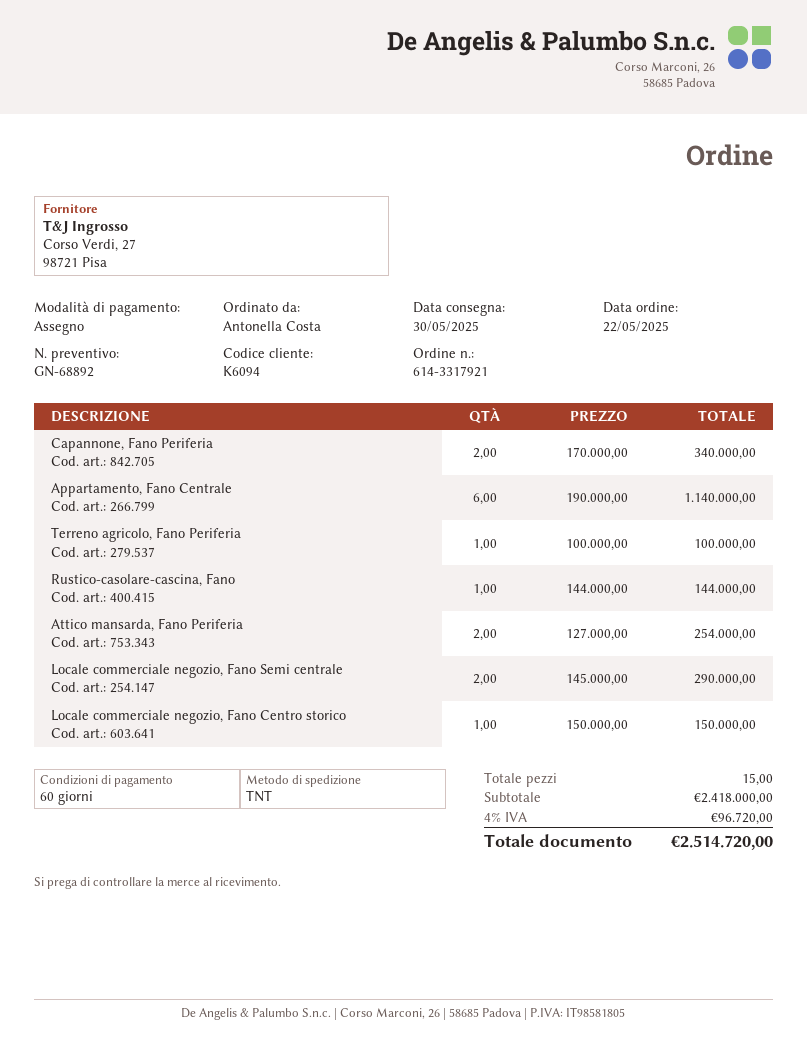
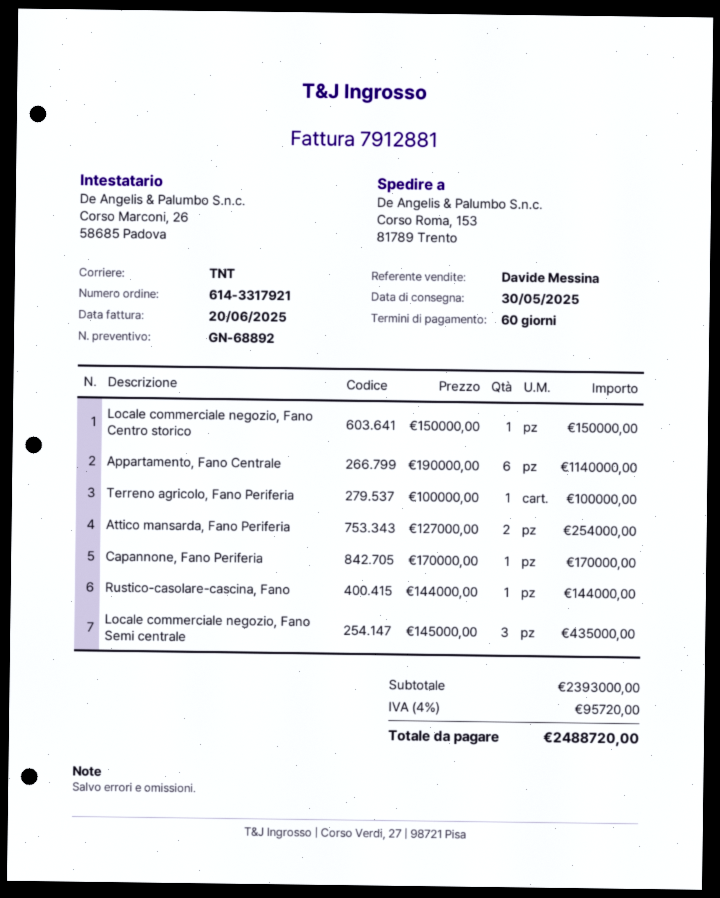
Capannone, Fano Periferia: 2 x 170000.00 = 340000.00 -> 1 x 170000.00 = 170000.00
Locale commerciale negozio, Fano Semi centrale: 2 x 145000.00 = 290000.00 -> 3 x 145000.00 = 435000.00
subtotal: 2418000.00 -> 2393000.00
tax: 4% = 96720.00 -> 4% = 95720.00
total: 2514720.00 -> 2488720.00

